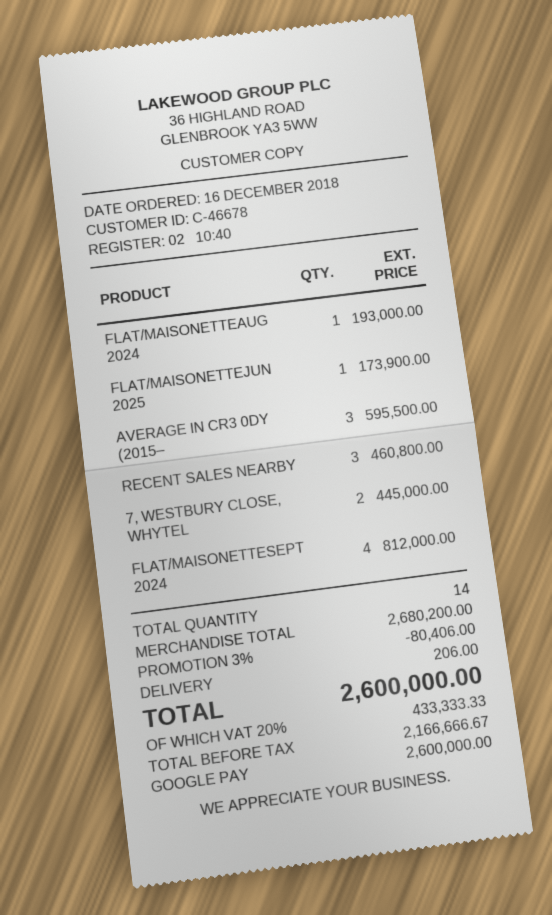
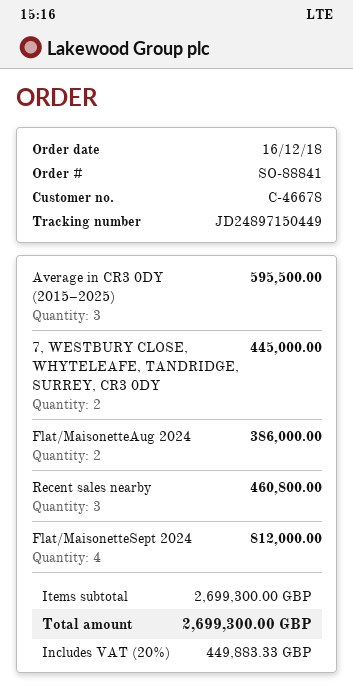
FLAT/MAISONETTEAUG 2024: 1 for 193000.00 -> 2 for 386000.00
FLAT/MAISONETTEJUN 2025: 1 for 173900.00 -> none
subtotal: 2680200.00 -> 2699300.00
discount: 3% = 80406.00 -> none
shipping: 206.00 -> none
tax: 20% = 433333.33 -> 20% = 449883.33
total: 2600000.00 -> 2699300.00

